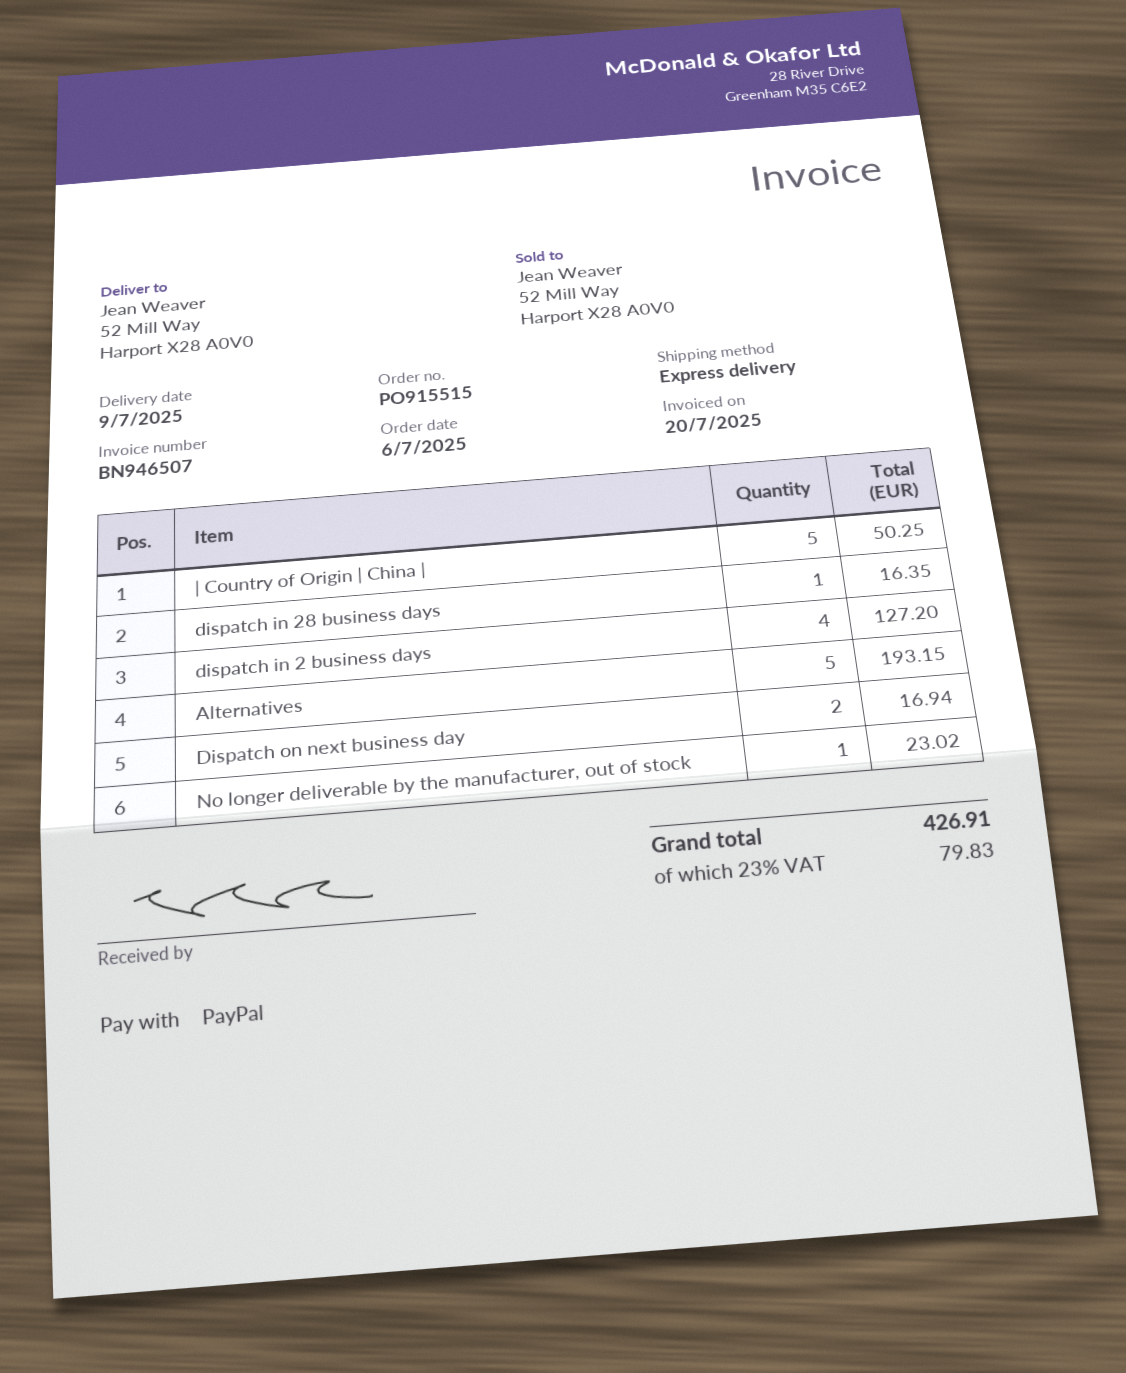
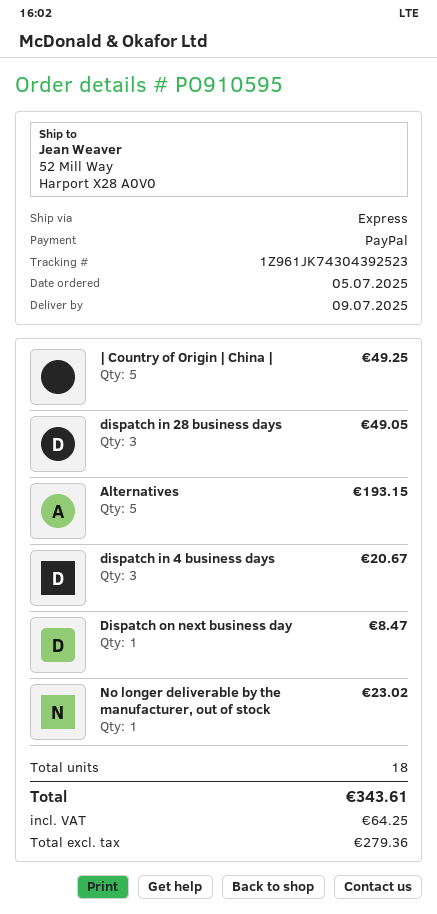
order number: PO915515 -> PO910595
order date: 2025-07-06 -> 2025-07-05
| Country of Origin | China |: 5 for 50.25 -> 5 for 49.25
dispatch in 28 business days: 1 for 16.35 -> 3 for 49.05
dispatch in 2 business days: 4 for 127.20 -> none
Dispatch on next business day: 2 for 16.94 -> 1 for 8.47
dispatch in 4 business days: none -> 3 for 20.67
tax: 79.83 -> 64.25
total: 426.91 -> 343.61

